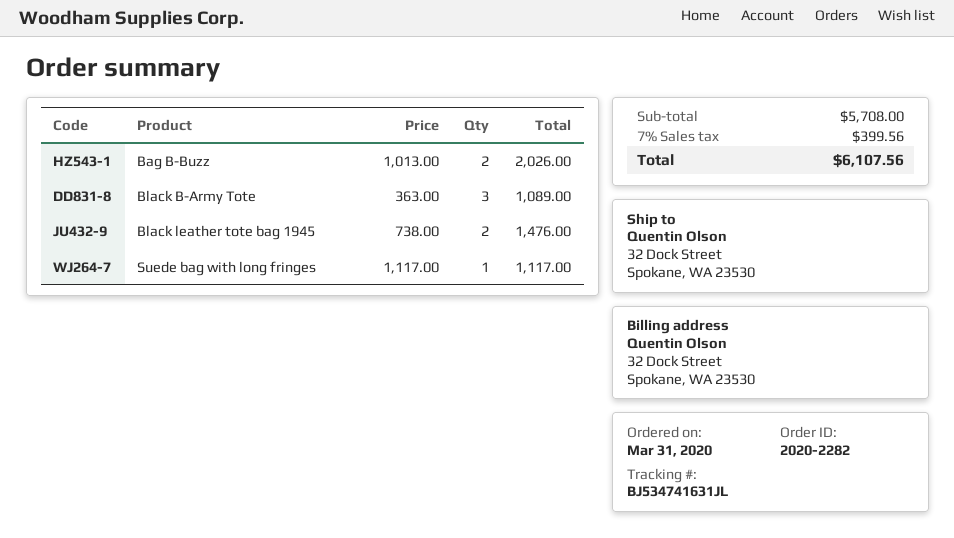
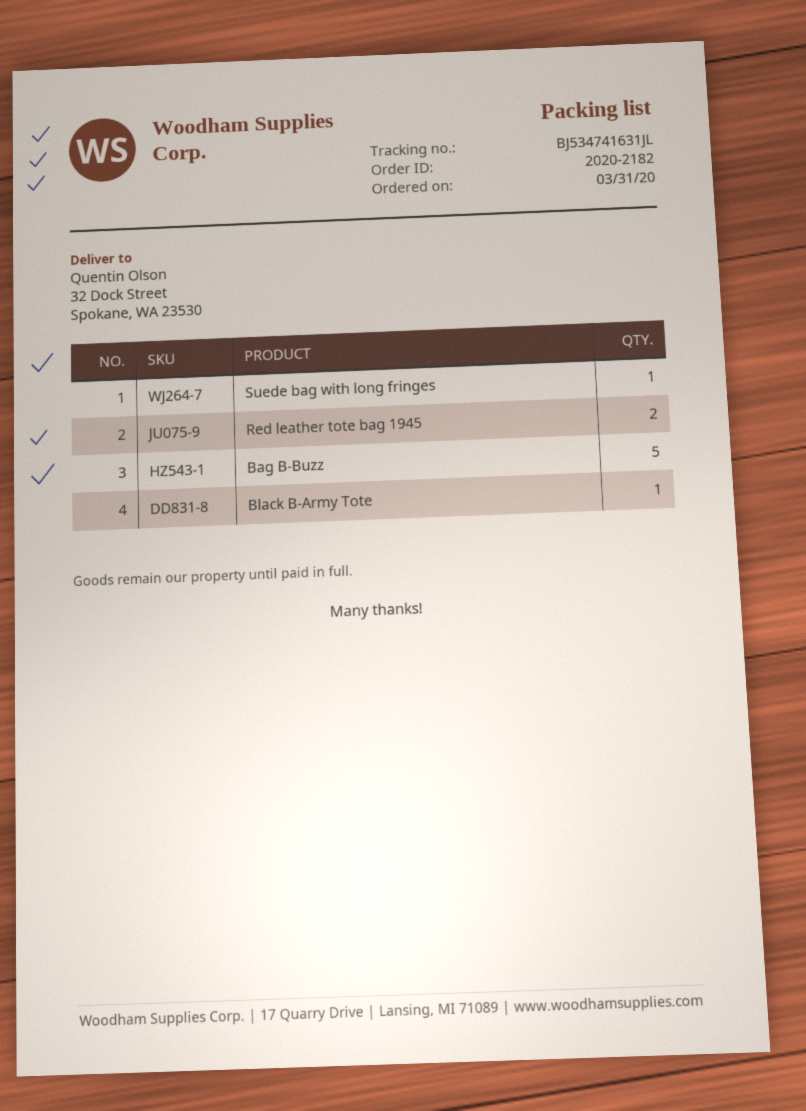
order number: 2020-2282 -> 2020-2182
Bag B-Buzz: 2 -> 5
Black B-Army Tote: 3 -> 1
Black leather tote bag 1945: 2 -> none
Red leather tote bag 1945: none -> 2

